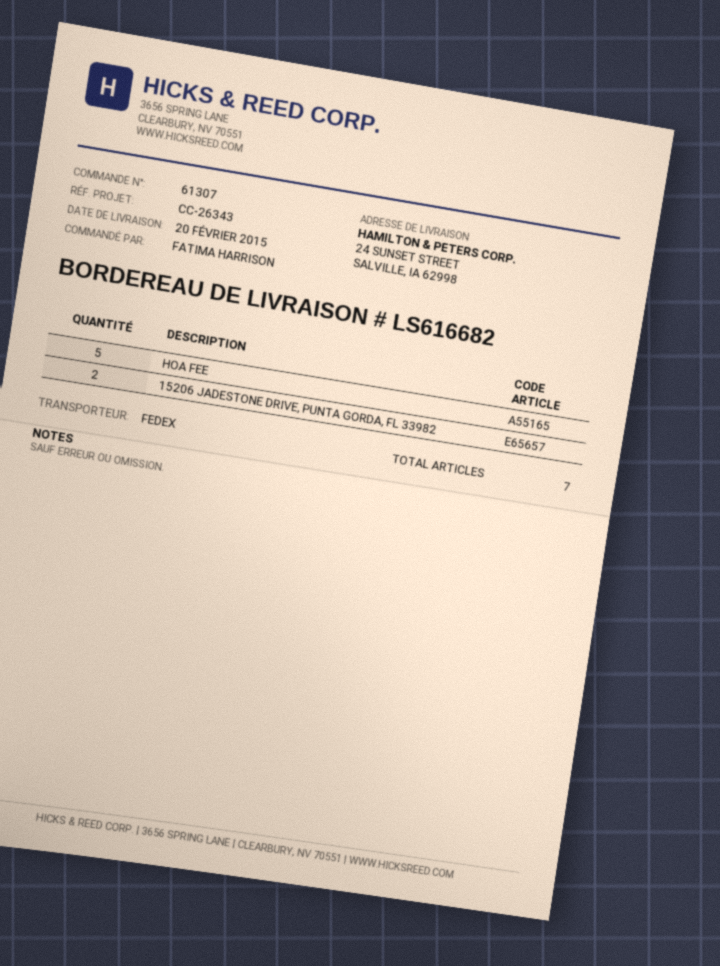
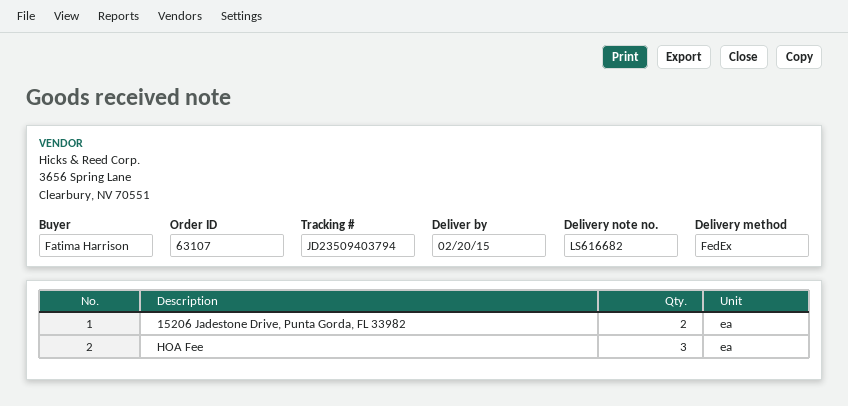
order number: 61307 -> 63107
HOA FEE: 5 -> 3

